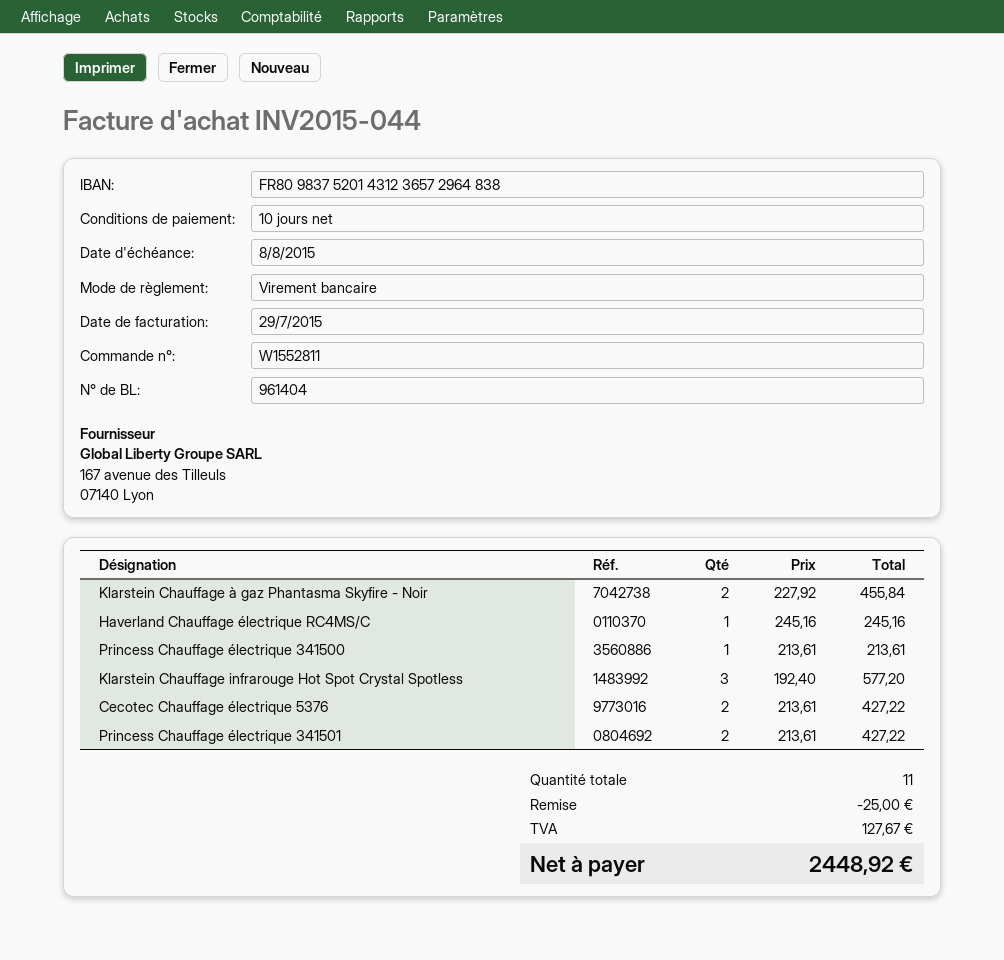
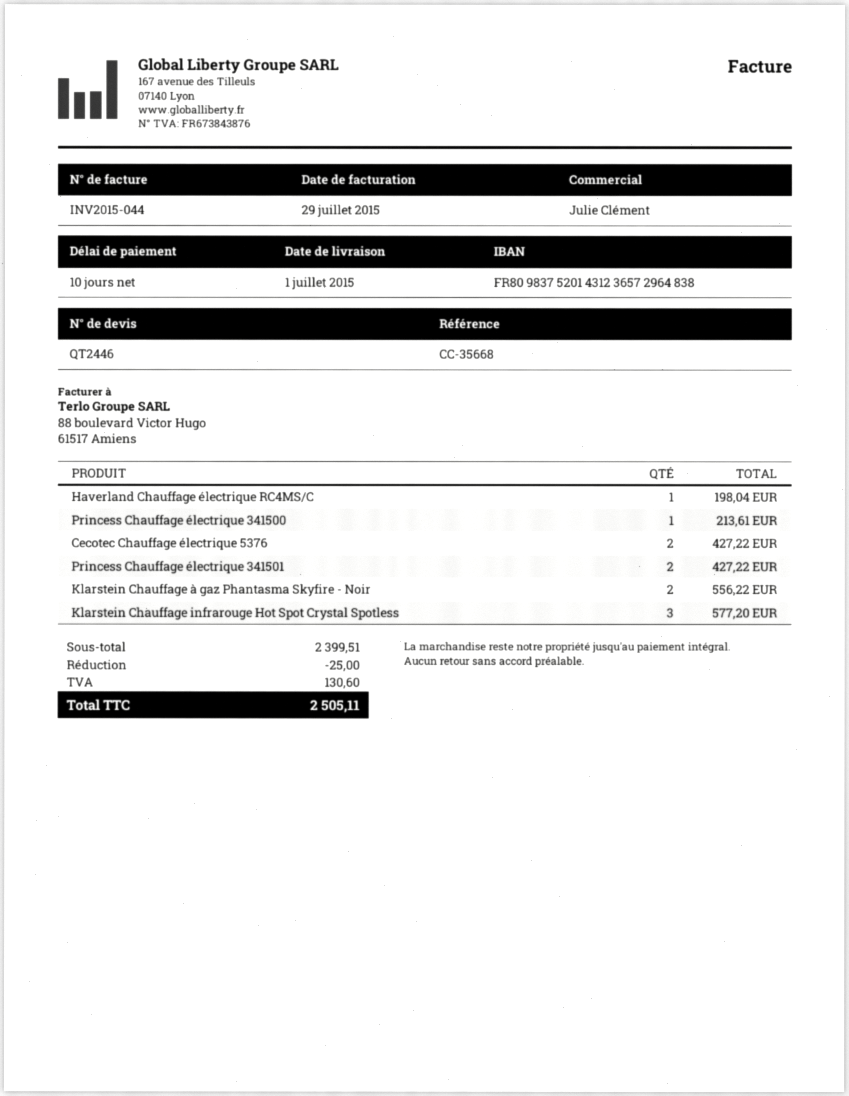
Klarstein Chauffage à gaz Phantasma Skyfire - Noir: 2 for 455.84 -> 2 for 556.22
Haverland Chauffage électrique RC4MS/C: 1 for 245.16 -> 1 for 198.04
tax: 127.67 -> 130.60
total: 2448.92 -> 2505.11

